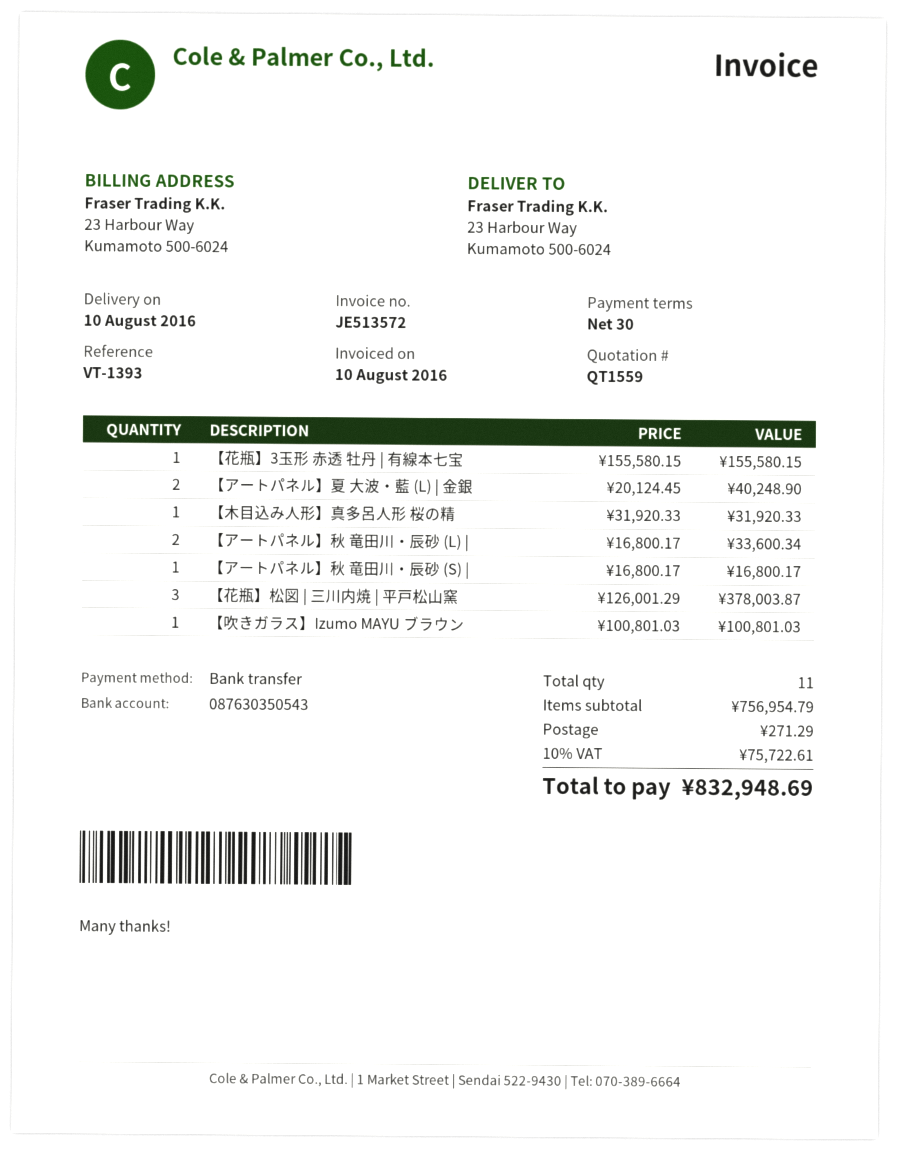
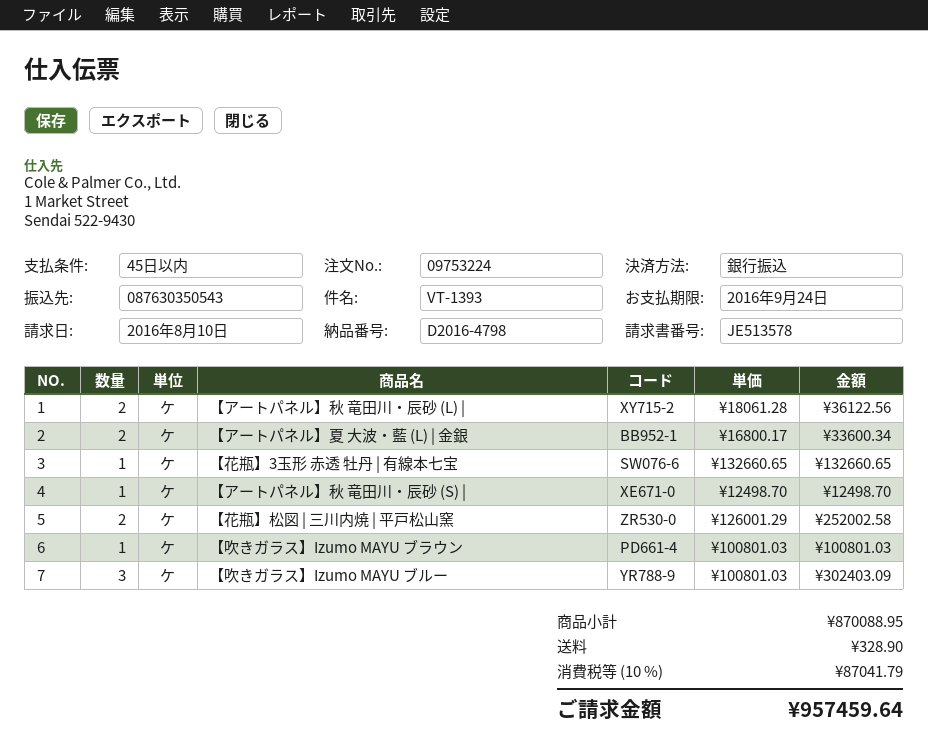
invoice number: JE513572 -> JE513578
payment terms: 30 days -> 45 days
【花瓶】3玉形 赤透 牡丹 | 有線本七宝: 1 x 155580.15 = 155580.15 -> 1 x 132660.65 = 132660.65
【アートパネル】夏 大波・藍 (L) | 金銀: 2 x 20124.45 = 40248.90 -> 2 x 16800.17 = 33600.34
【木目込み人形】真多呂人形 桜の精: 1 x 31920.33 = 31920.33 -> none
【アートパネル】秋 竜田川・辰砂 (L) |: 2 x 16800.17 = 33600.34 -> 2 x 18061.28 = 36122.56
【アートパネル】秋 竜田川・辰砂 (S) |: 1 x 16800.17 = 16800.17 -> 1 x 12498.70 = 12498.70
【花瓶】松図 | 三川内焼 | 平戸松山窯: 3 x 126001.29 = 378003.87 -> 2 x 126001.29 = 252002.58
【吹きガラス】Izumo MAYU ブルー: none -> 3 x 100801.03 = 302403.09
subtotal: 756954.79 -> 870088.95
shipping: 271.29 -> 328.90
tax: 10% = 75722.61 -> 10% = 87041.79
total: 832948.69 -> 957459.64

